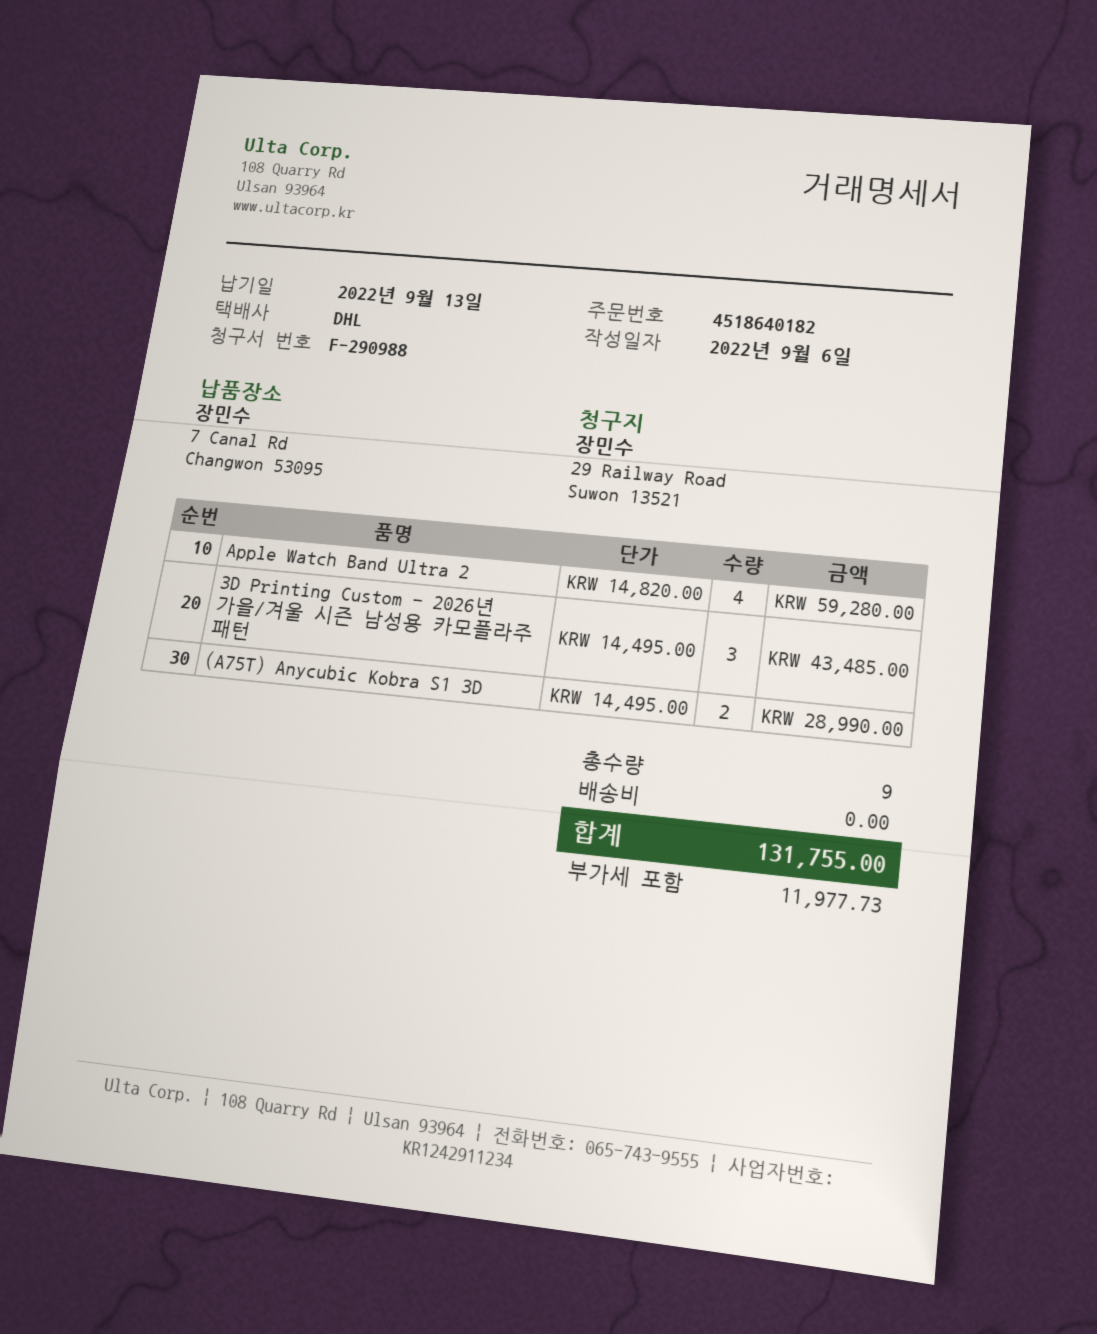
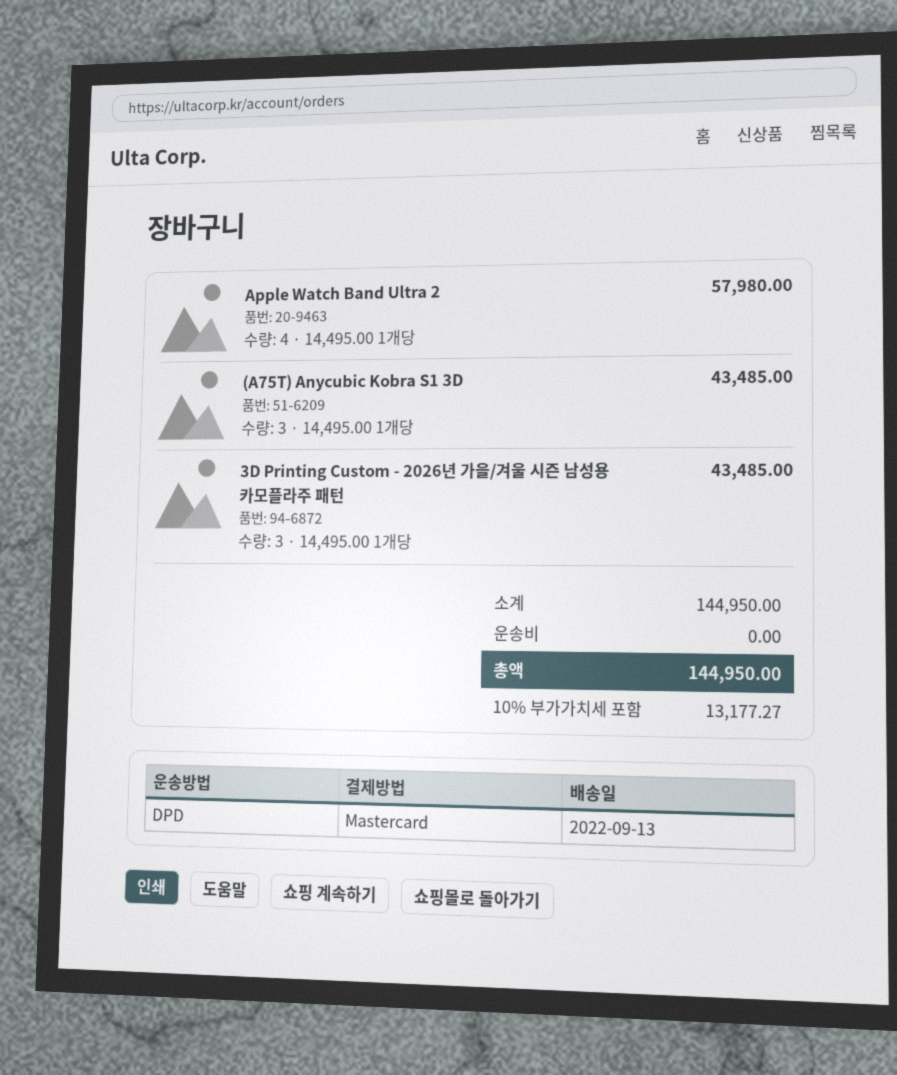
shipping method: DHL -> DPD
Apple Watch Band Ultra 2: 4 x 14820.00 = 59280.00 -> 4 x 14495.00 = 57980.00
(A75T) Anycubic Kobra S1 3D: 2 x 14495.00 = 28990.00 -> 3 x 14495.00 = 43485.00
tax: 11977.73 -> 13177.27
total: 131755.00 -> 144950.00

